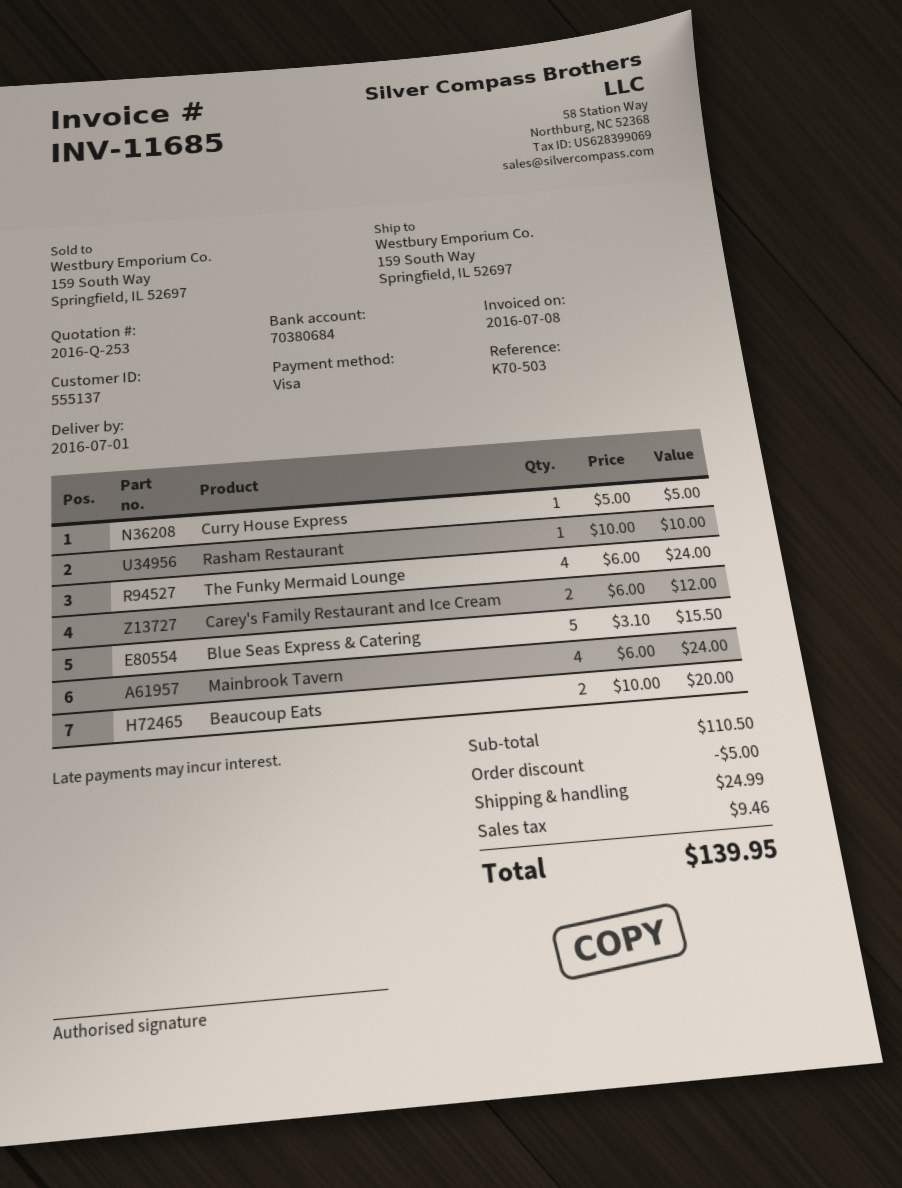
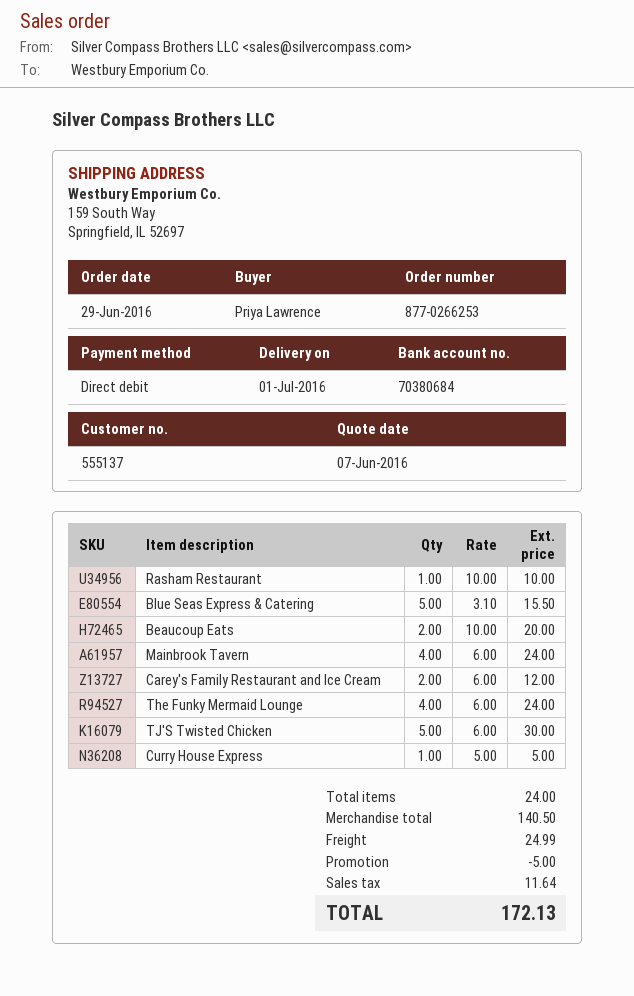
payment method: Visa -> direct debit
TJ'S Twisted Chicken: none -> 5 x 6.00 = 30.00
subtotal: 110.50 -> 140.50
tax: 9.46 -> 11.64
total: 139.95 -> 172.13

